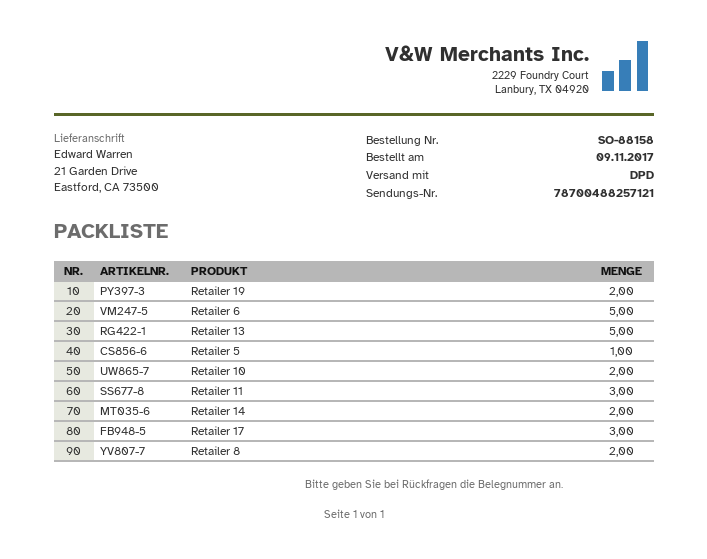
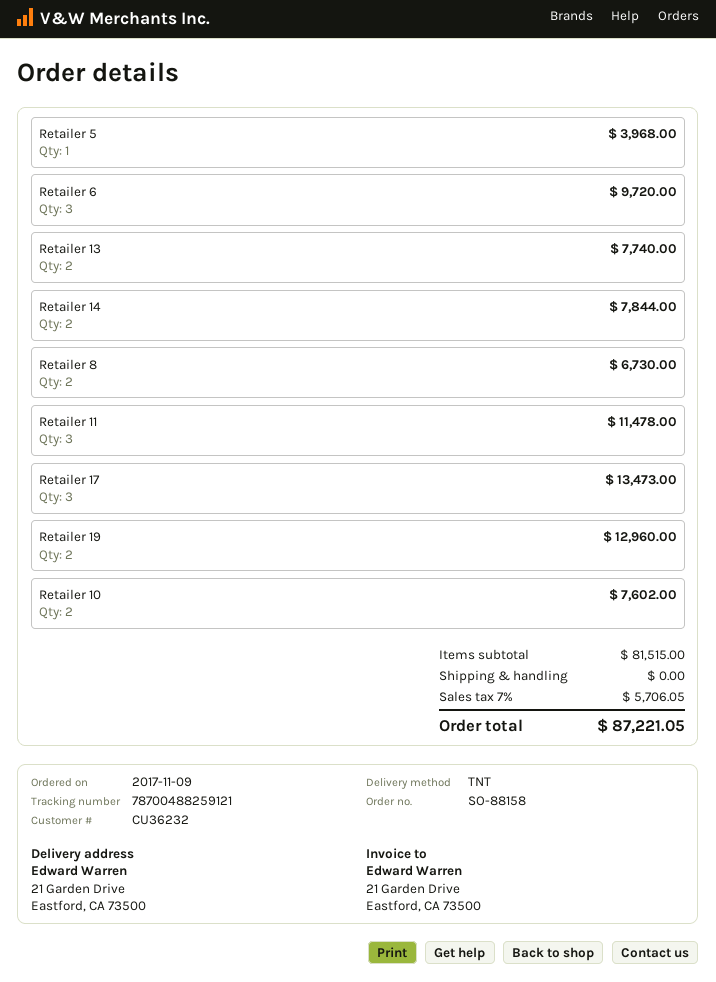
shipping method: DPD -> TNT
tracking number: 78700488257121 -> 78700488259121
Retailer 6: 5 -> 3
Retailer 13: 5 -> 2

